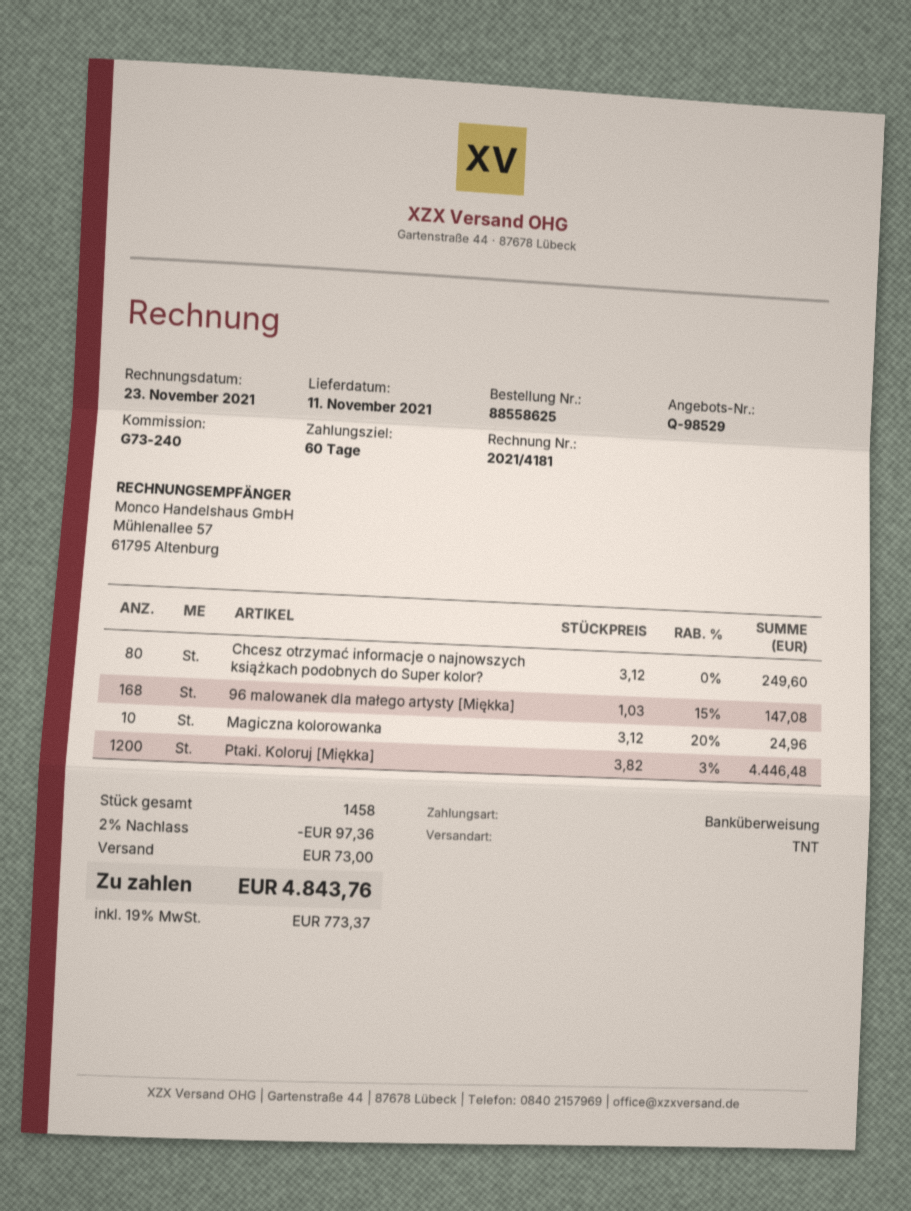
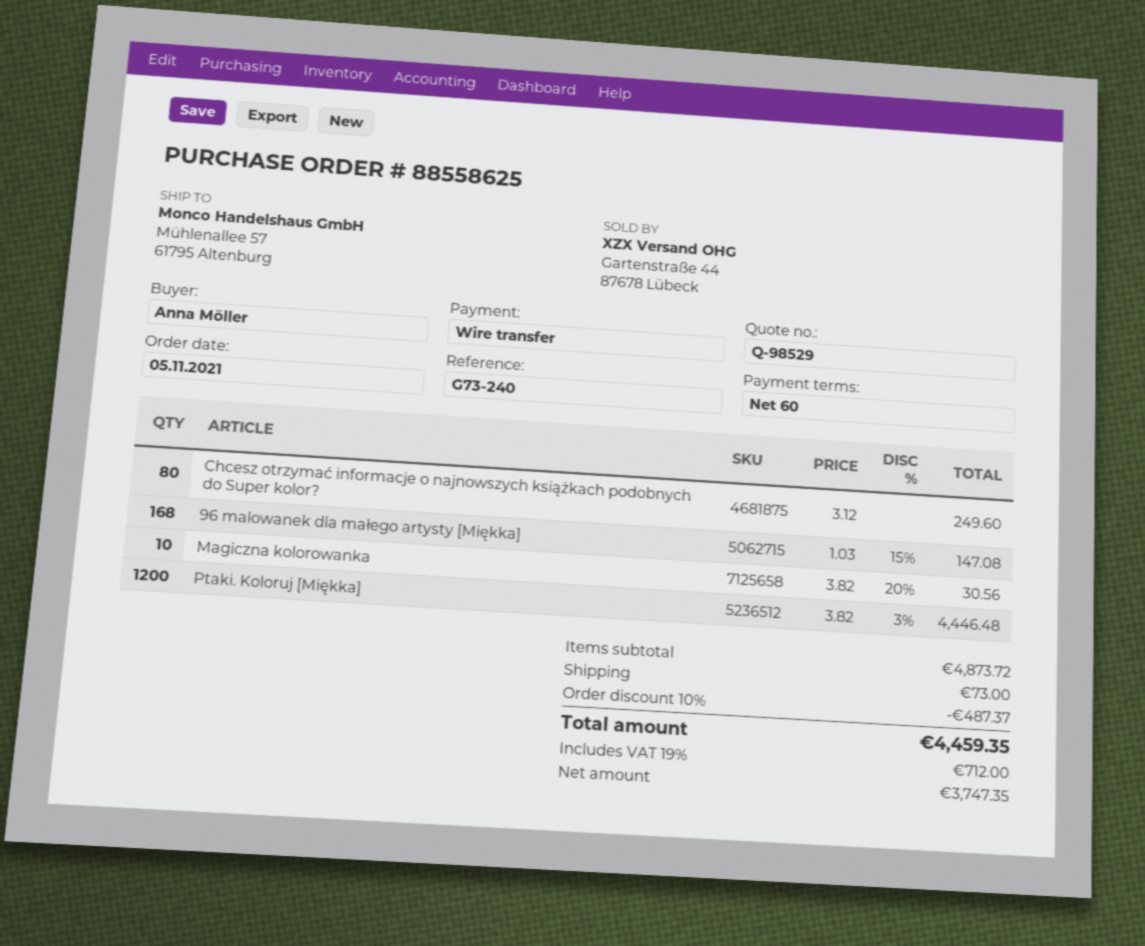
Magiczna kolorowanka: 10 x 3.12 - 20% = 24.96 -> 10 x 3.82 - 20% = 30.56
discount: 2% = 97.36 -> 10% = 487.37
tax: 19% = 773.37 -> 19% = 712.00
total: 4843.76 -> 4459.35

